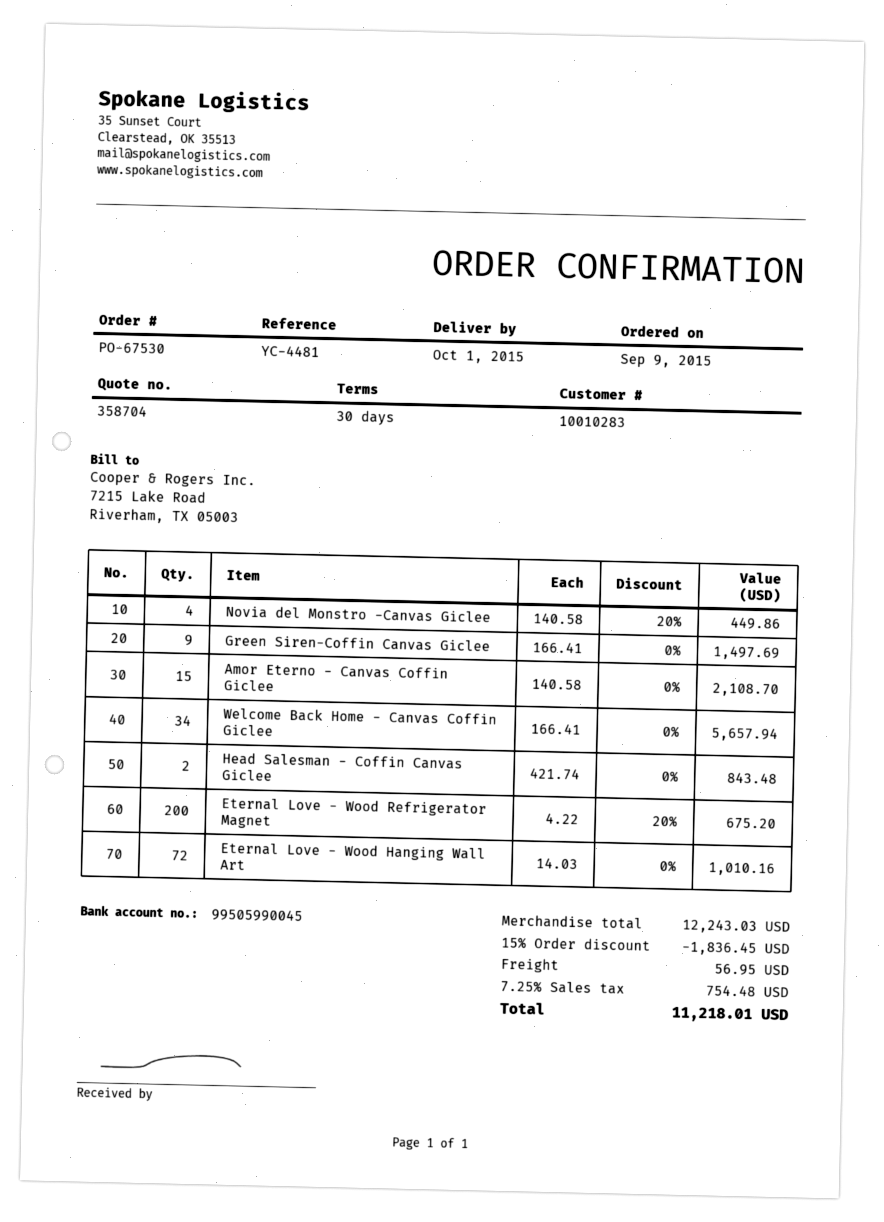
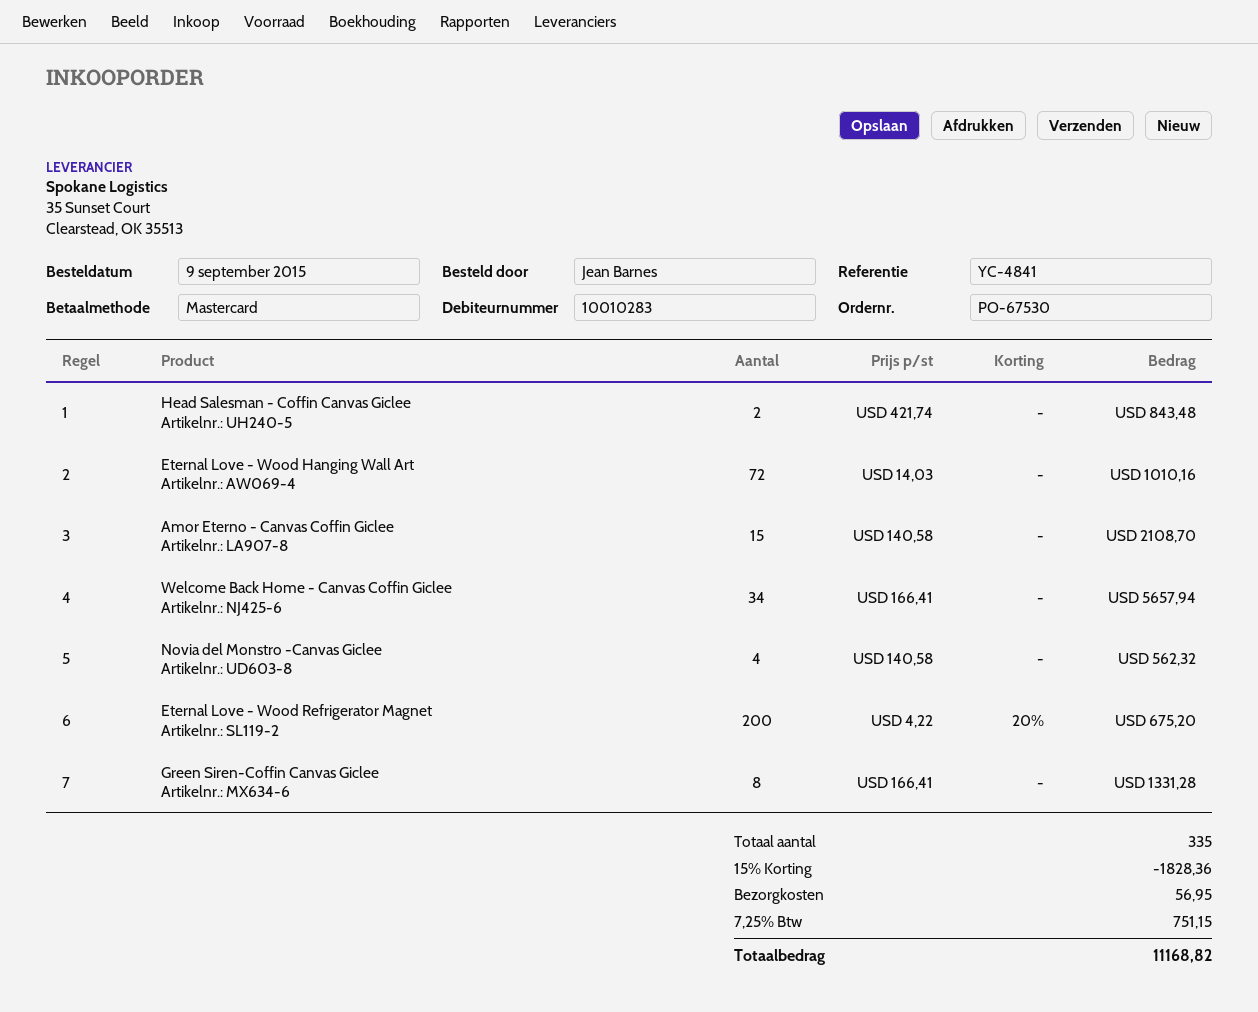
reference: YC-4481 -> YC-4841
Novia del Monstro -Canvas Giclee: 4 x 140.58 - 20% = 449.86 -> 4 x 140.58 = 562.32
Green Siren-Coffin Canvas Giclee: 9 x 166.41 = 1497.69 -> 8 x 166.41 = 1331.28
discount: 15% = 1836.45 -> 15% = 1828.36
tax: 7.25% = 754.48 -> 7.25% = 751.15
total: 11218.01 -> 11168.82

